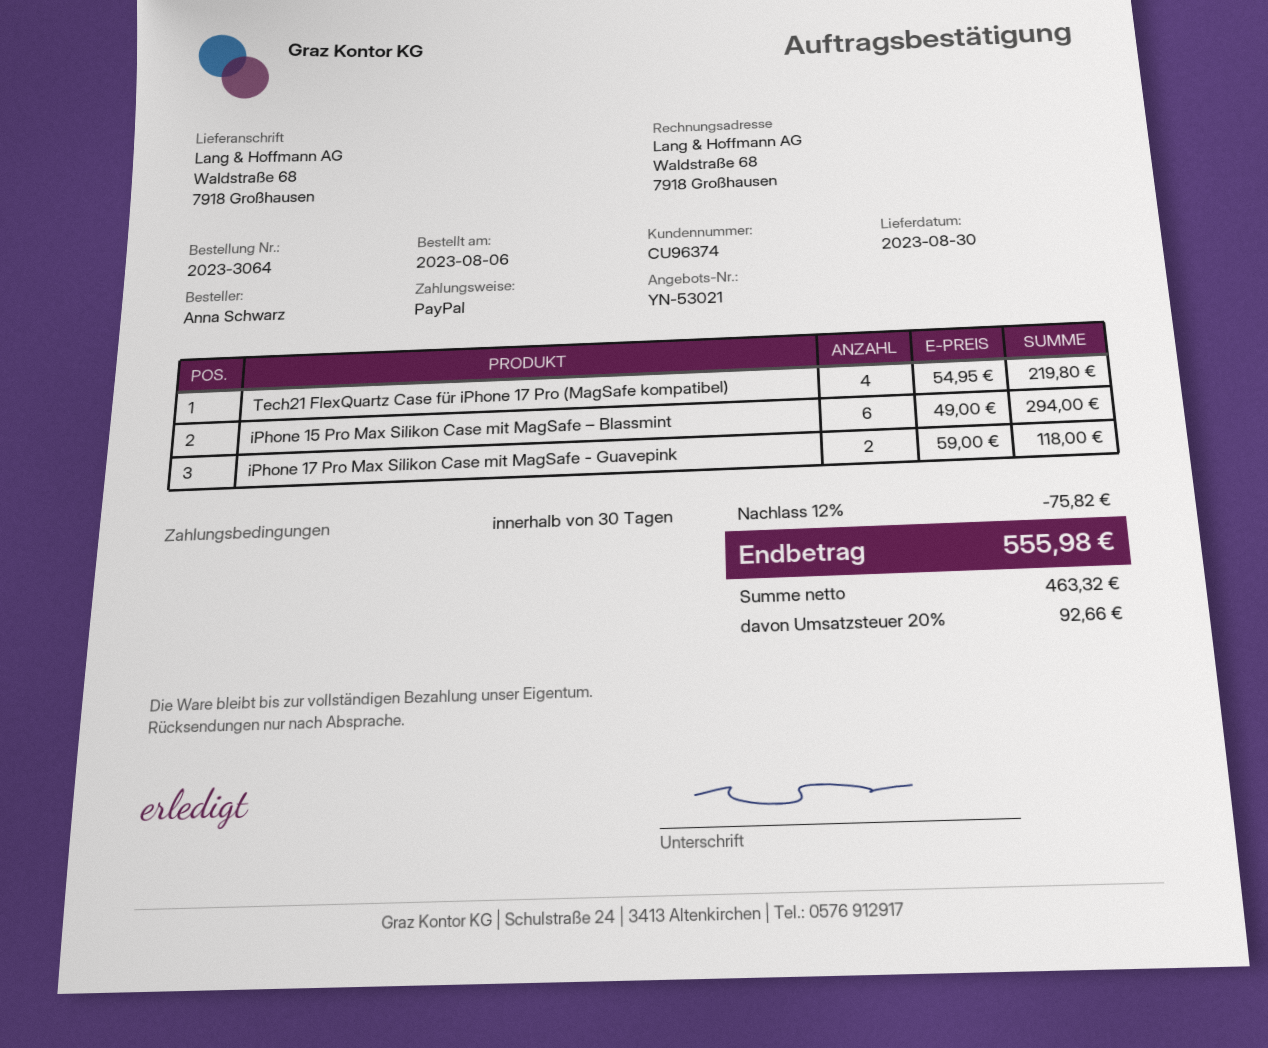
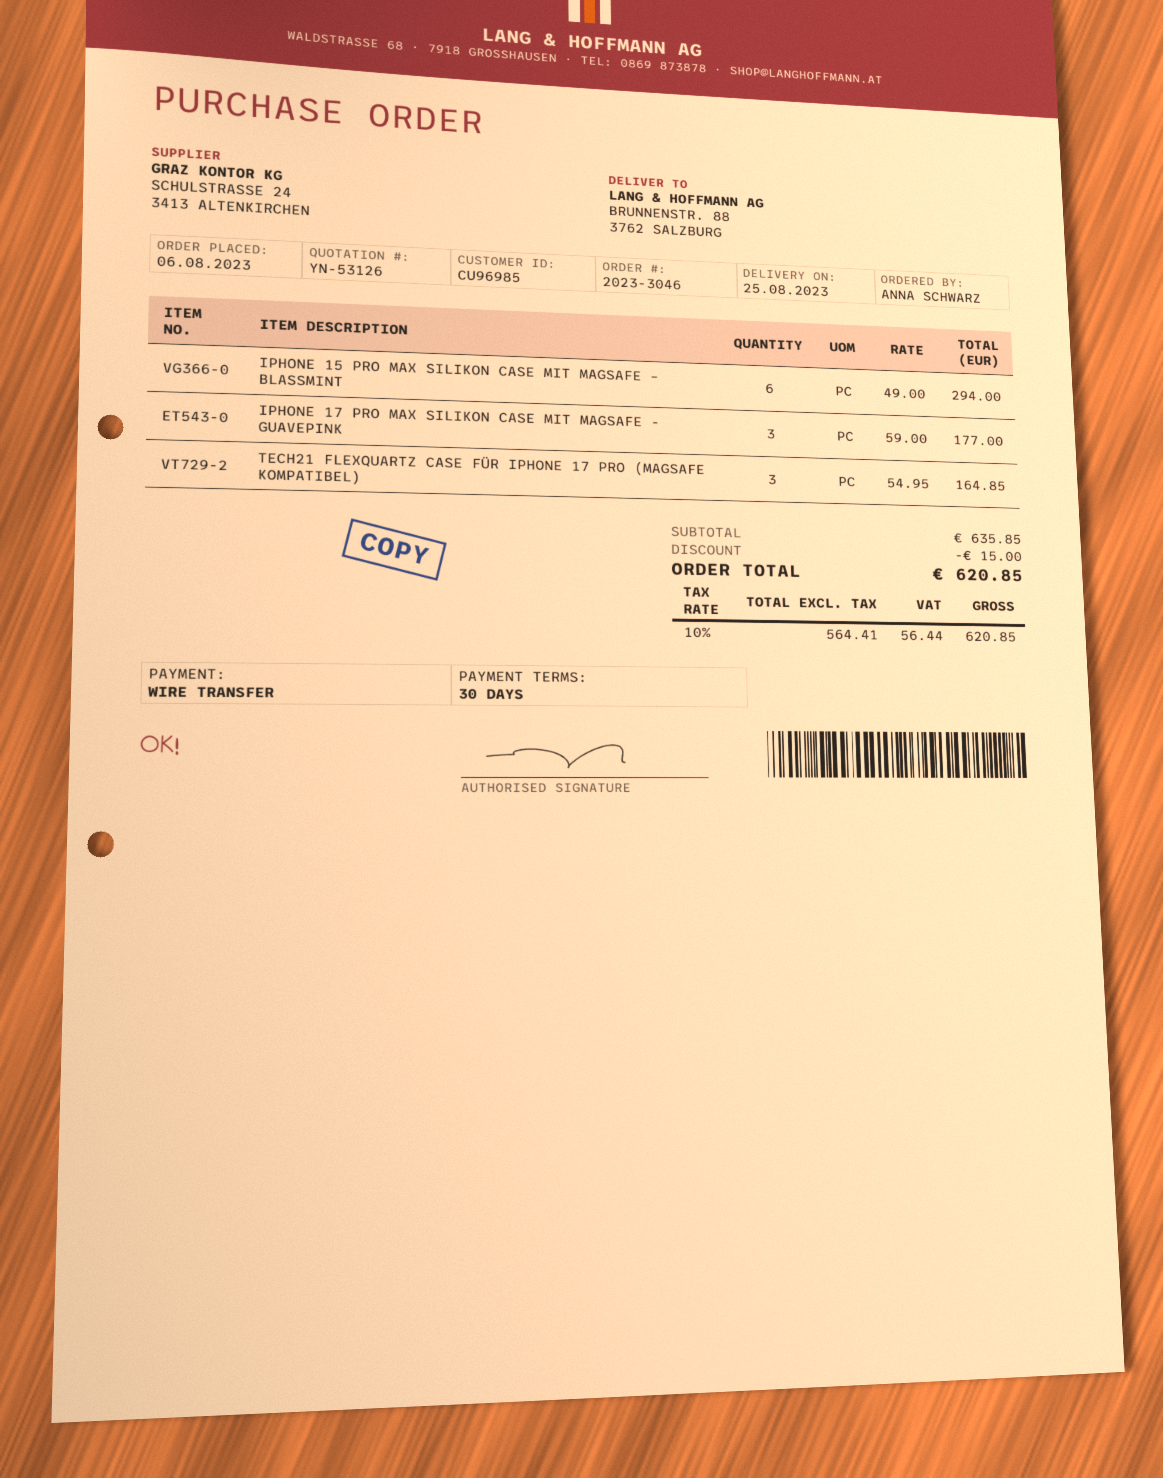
quote number: YN-53021 -> YN-53126
order number: 2023-3064 -> 2023-3046
delivery date: 2023-08-30 -> 2023-08-25
customer number: CU96374 -> CU96985
payment method: PayPal -> bank transfer
ship to: Waldstraße 68, 7918 Großhausen -> BRUNNENSTR. 88, 3762 SALZBURG
Tech21 FlexQuartz Case für iPhone 17 Pro (MagSafe kompatibel): 4 x 54.95 = 219.80 -> 3 x 54.95 = 164.85
iPhone 17 Pro Max Silikon Case mit MagSafe - Guavepink: 2 x 59.00 = 118.00 -> 3 x 59.00 = 177.00
discount: 75.82 -> 15.00
net: 463.32 -> 564.41
tax: 20% = 92.66 -> 10% = 56.44
total: 555.98 -> 620.85

